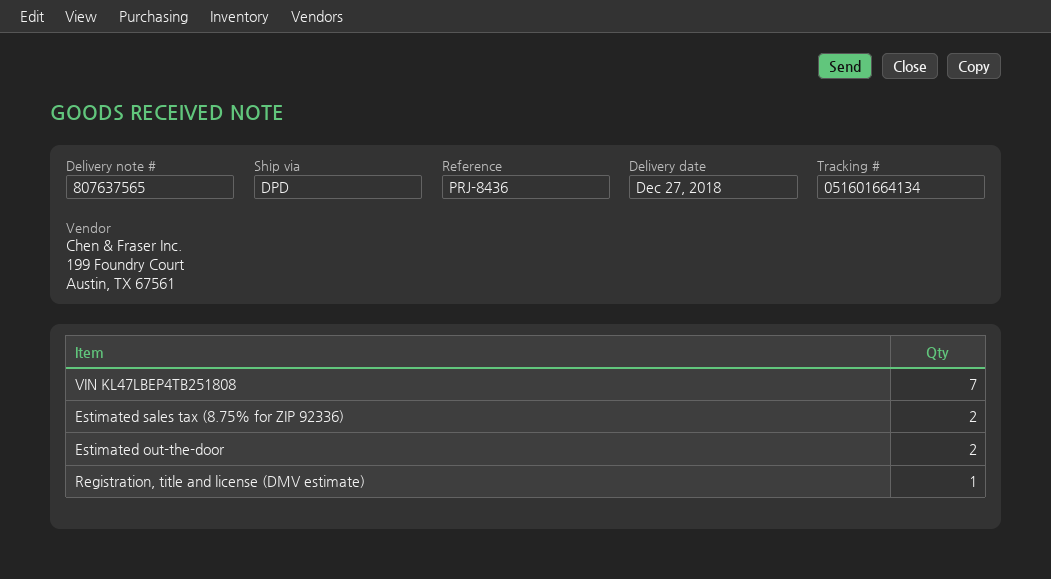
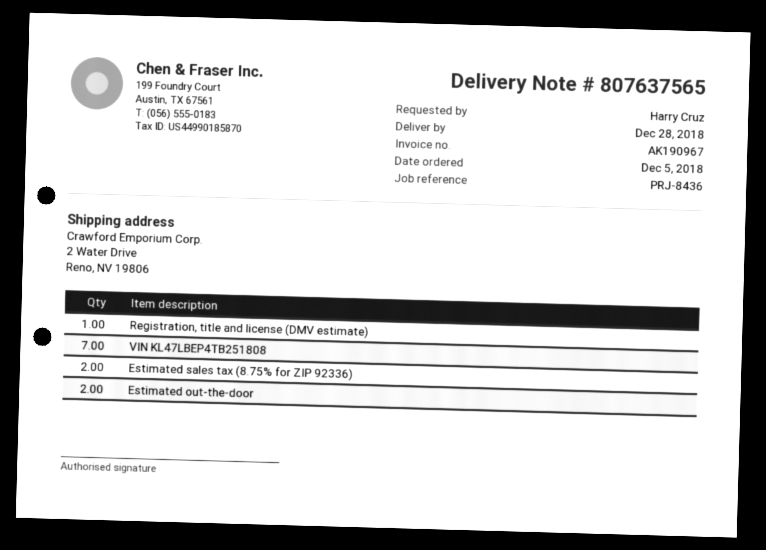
delivery date: 2018-12-27 -> 2018-12-28

